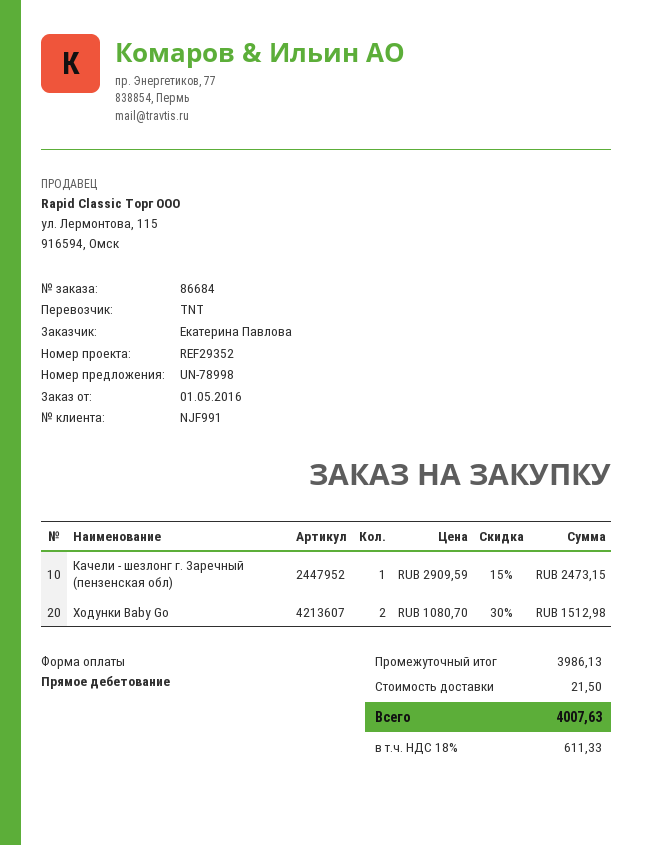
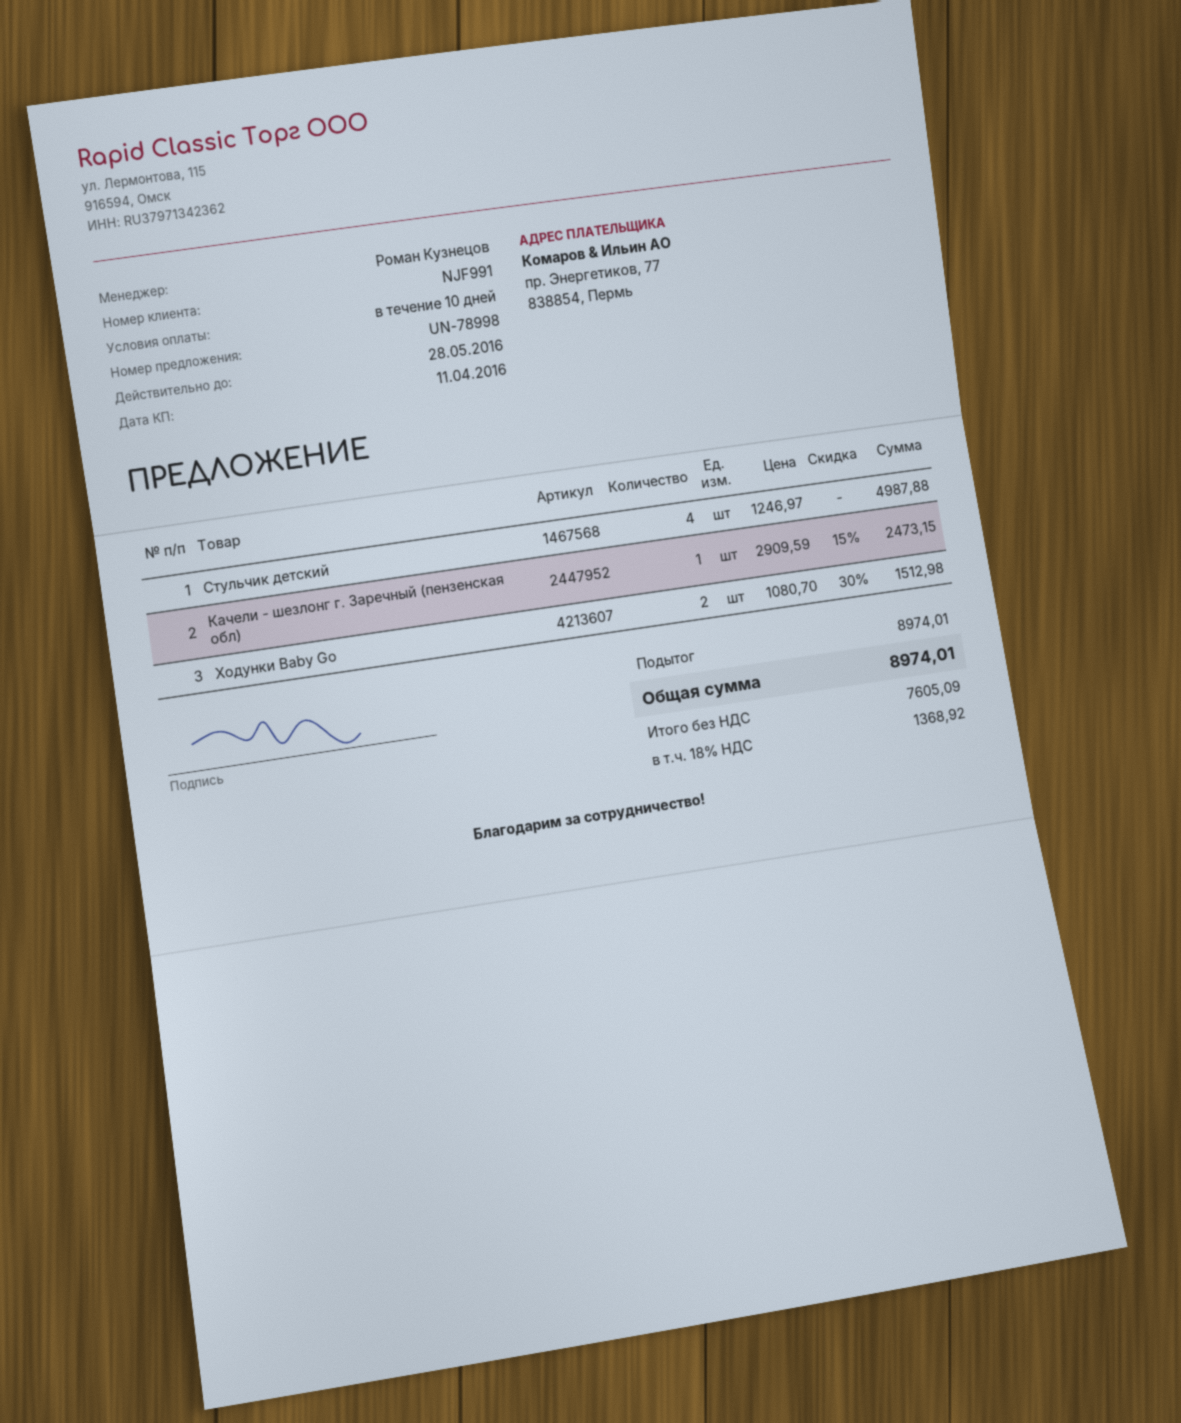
Стульчик детский: none -> 4 x 1246.97 = 4987.88
subtotal: 3986.13 -> 8974.01
shipping: 21.50 -> none
tax: 18% = 611.33 -> 18% = 1368.92
total: 4007.63 -> 8974.01

